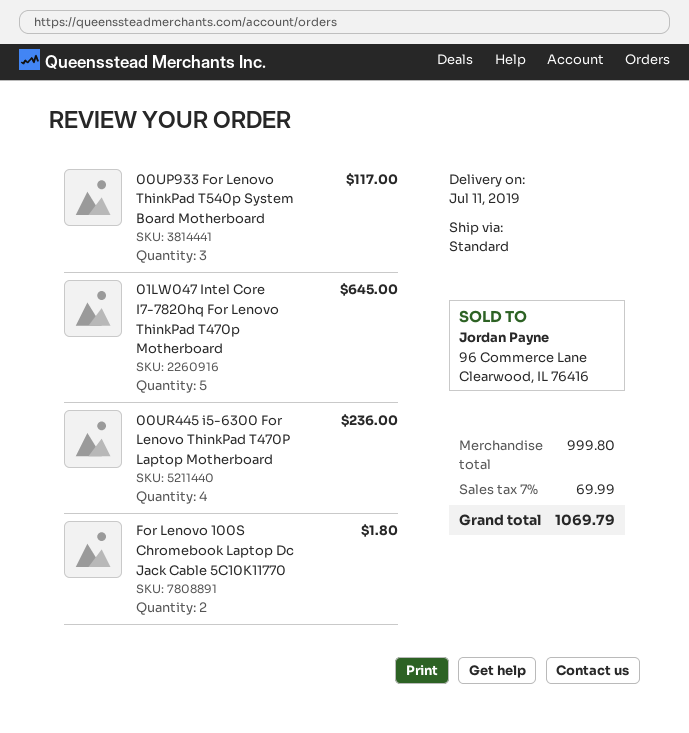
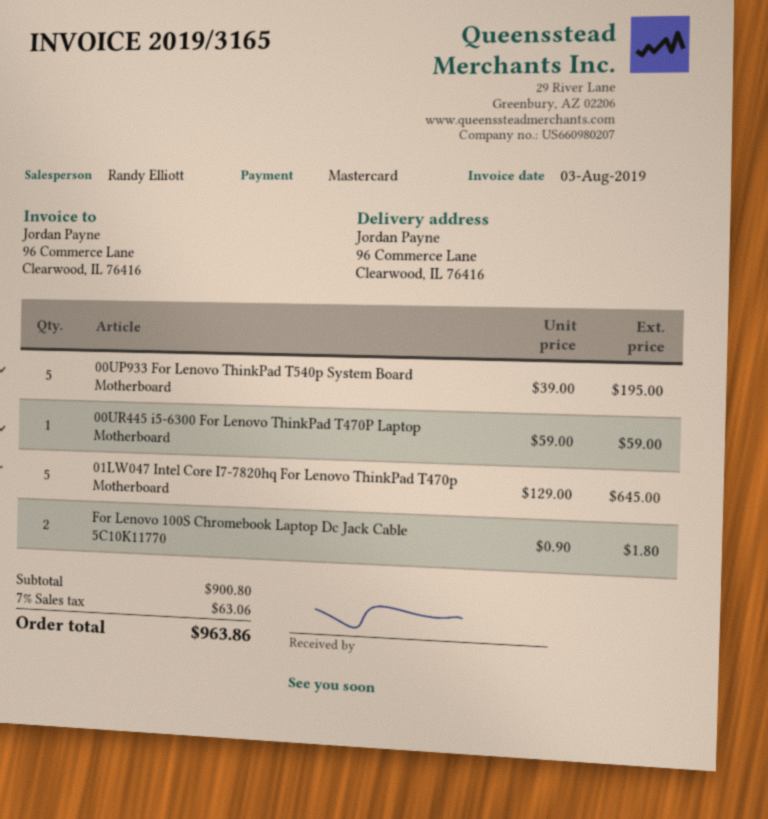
00UP933 For Lenovo ThinkPad T540p System Board Motherboard: 3 for 117.00 -> 5 for 195.00
00UR445 i5-6300 For Lenovo ThinkPad T470P Laptop Motherboard: 4 for 236.00 -> 1 for 59.00
subtotal: 999.80 -> 900.80
tax: 7% = 69.99 -> 7% = 63.06
total: 1069.79 -> 963.86

